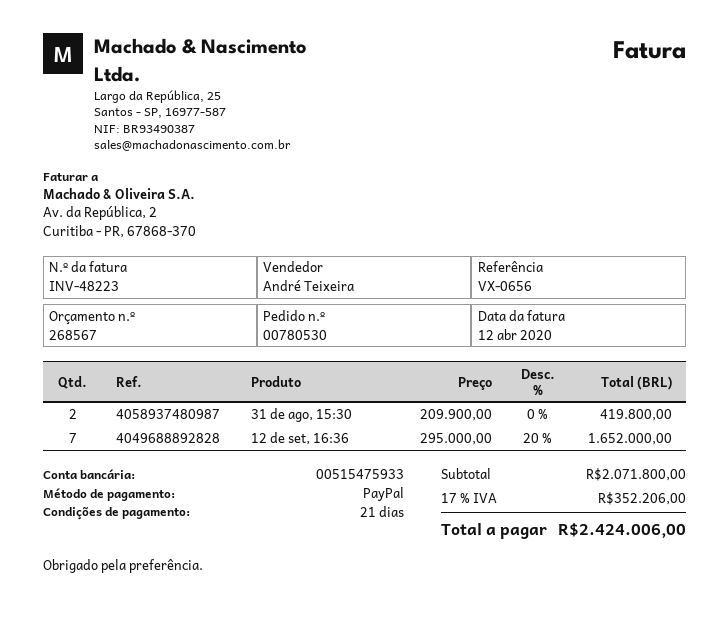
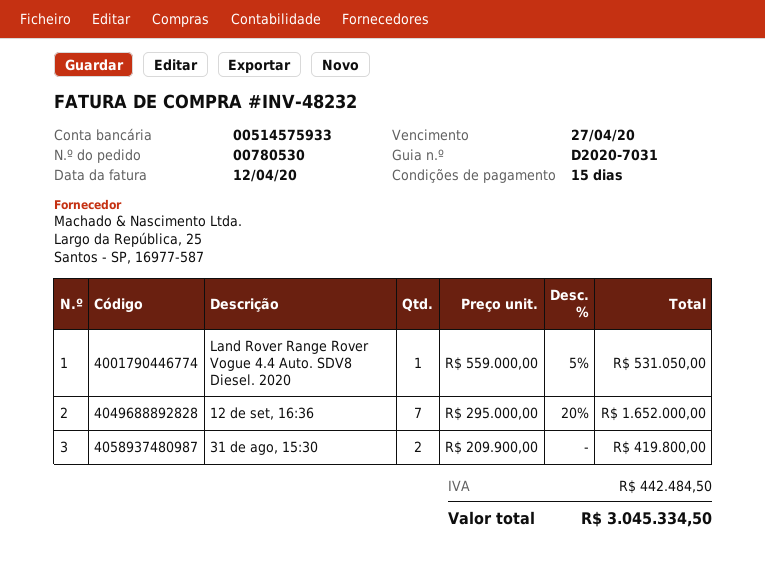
invoice number: INV-48223 -> INV-48232
payment terms: 21 days -> 15 days
bank account: 00515475933 -> 00514575933
Land Rover Range Rover Vogue 4.4 Auto. SDV8 Diesel. 2020: none -> 1 x 559000.00 - 5% = 531050.00
tax: 352206.00 -> 442484.50
total: 2424006.00 -> 3045334.50

